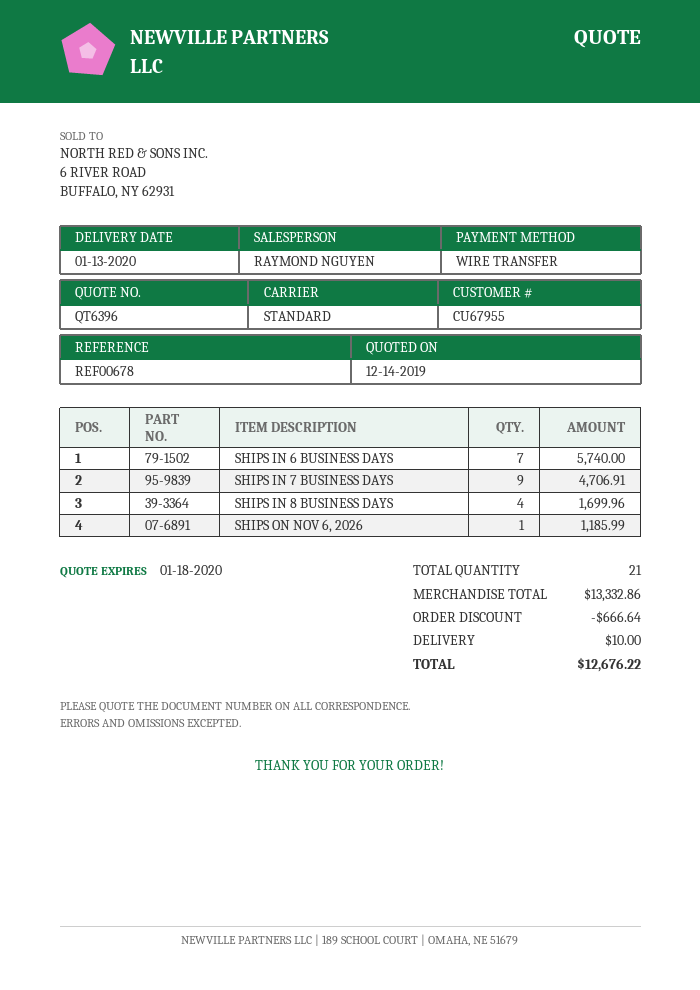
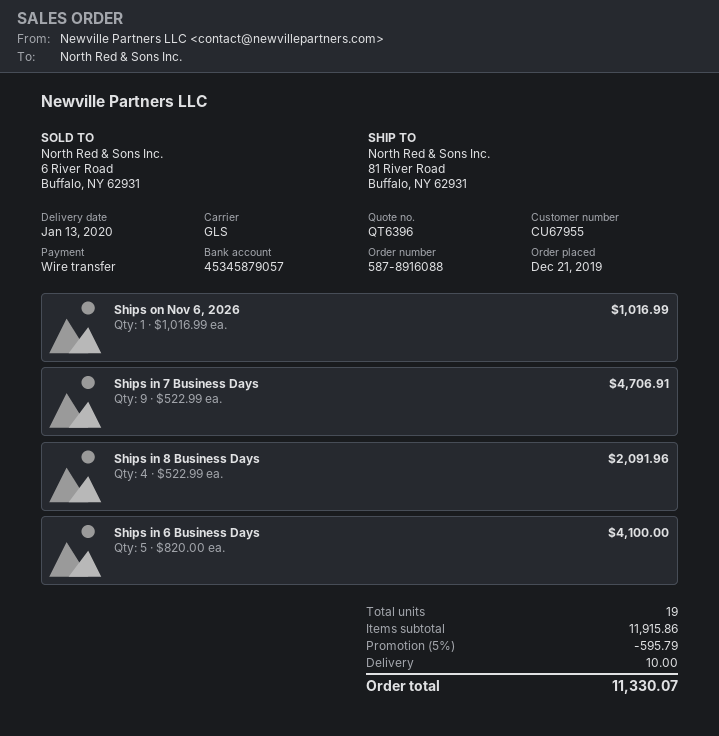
shipping method: standard -> GLS
SHIPS IN 6 BUSINESS DAYS: 7 for 5740.00 -> 5 for 4100.00
SHIPS IN 8 BUSINESS DAYS: 4 for 1699.96 -> 4 for 2091.96
SHIPS ON NOV 6, 2026: 1 for 1185.99 -> 1 for 1016.99
total quantity: 21 -> 19
subtotal: 13332.86 -> 11915.86
discount: 666.64 -> 595.79
total: 12676.22 -> 11330.07

